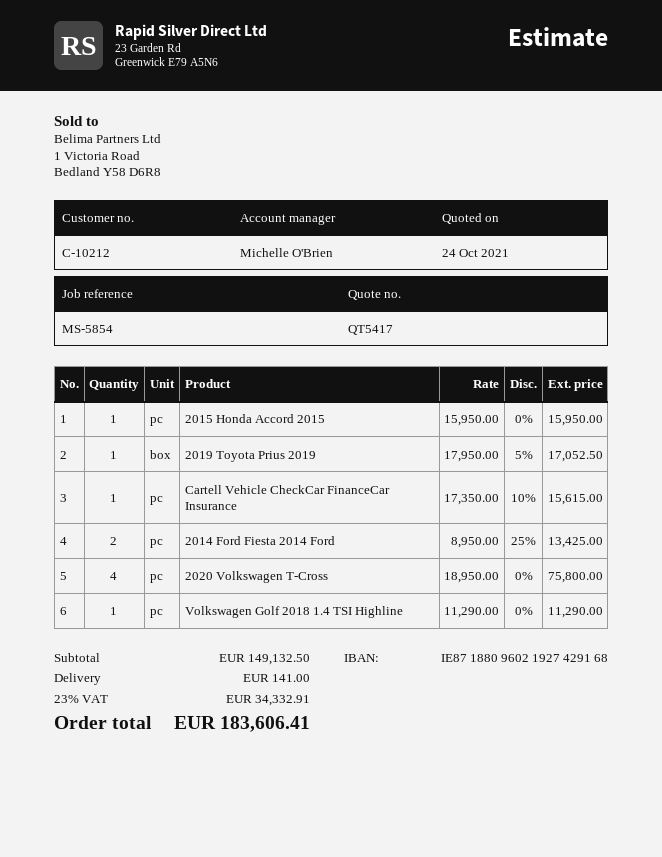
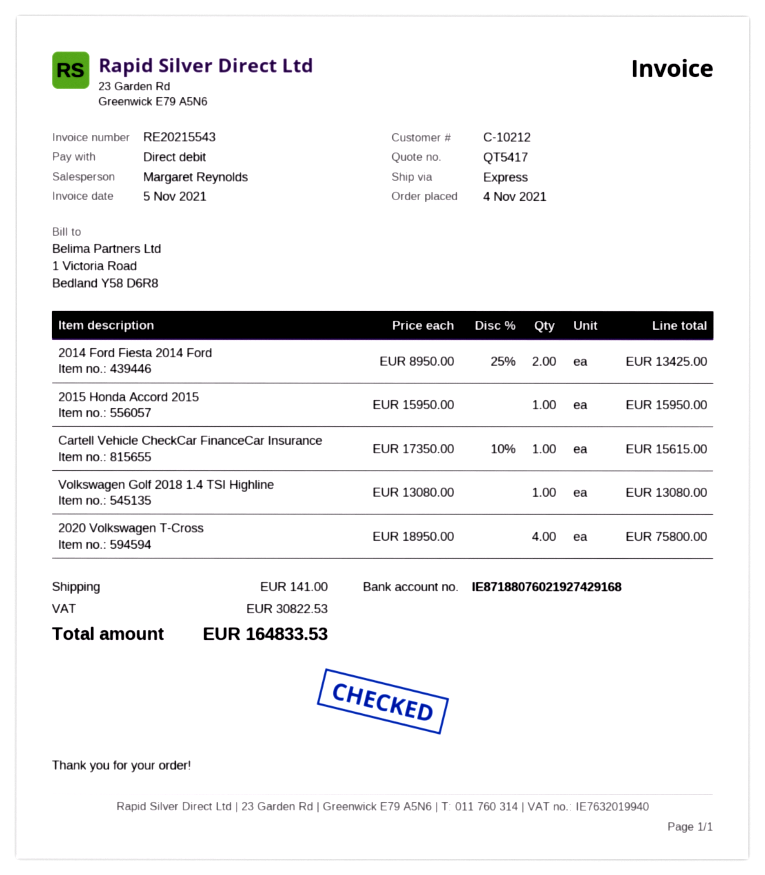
sales rep: Michelle O'Brien -> Margaret Reynolds
bank account: IE87188096021927429168 -> IE87188076021927429168
2019 Toyota Prius 2019: 1 x 17950.00 - 5% = 17052.50 -> none
Volkswagen Golf 2018 1.4 TSI Highline: 1 x 11290.00 = 11290.00 -> 1 x 13080.00 = 13080.00
tax: 34332.91 -> 30822.53
total: 183606.41 -> 164833.53

